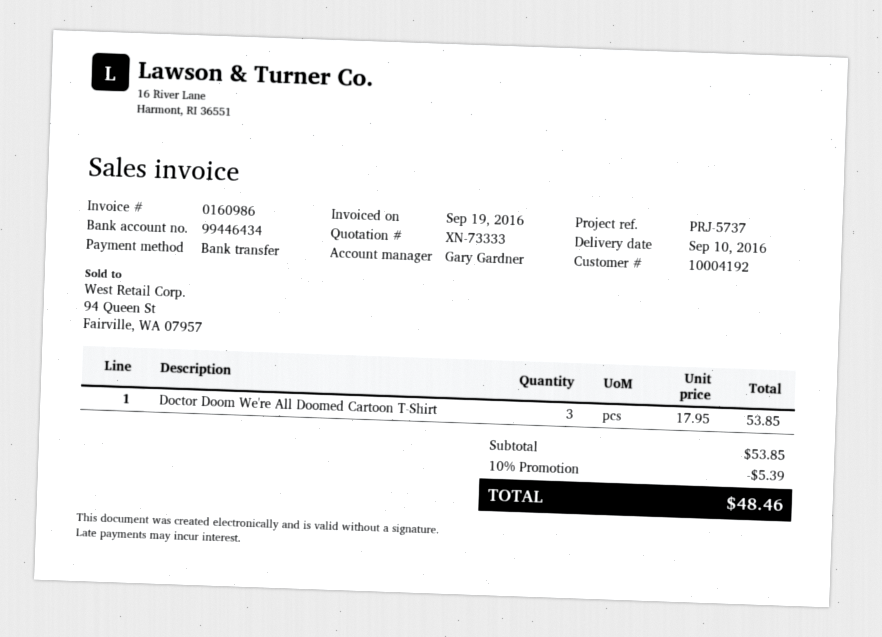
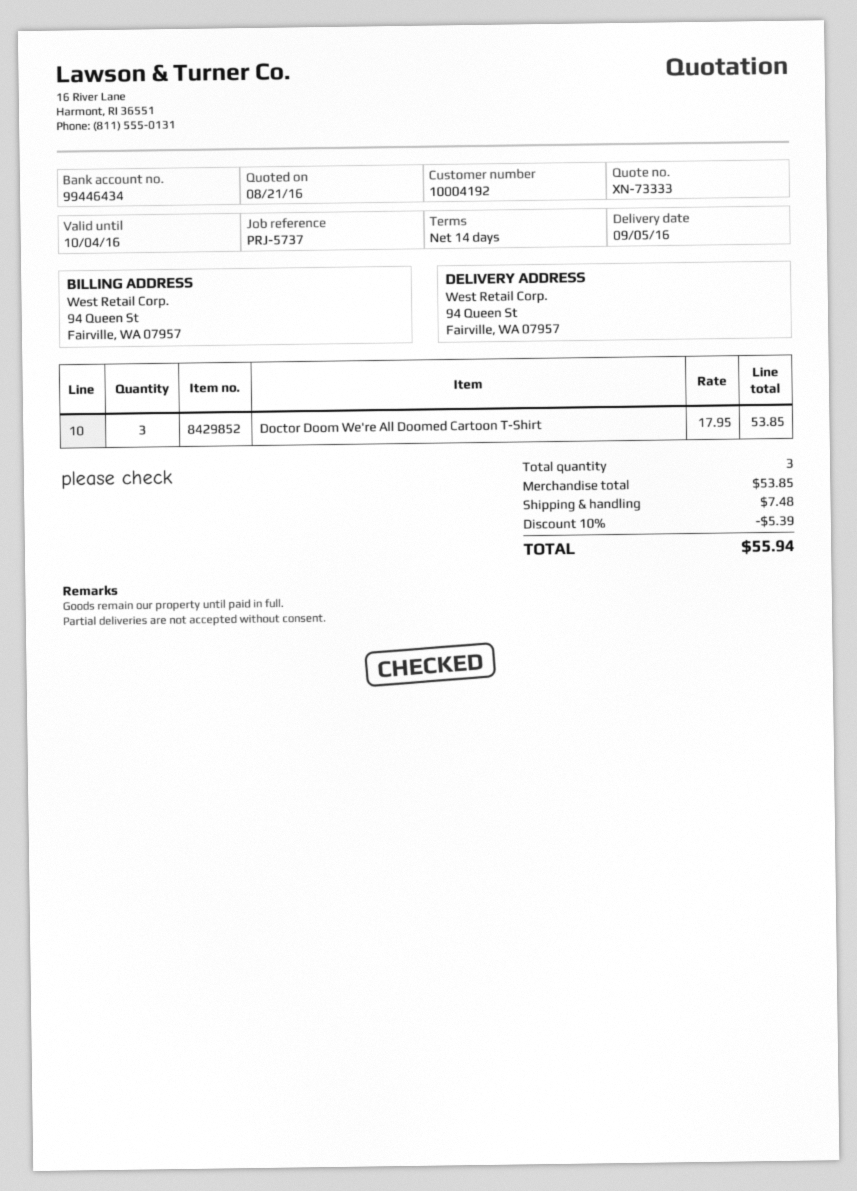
delivery date: 2016-09-10 -> 2016-09-05
shipping: none -> 7.48
total: 48.46 -> 55.94

